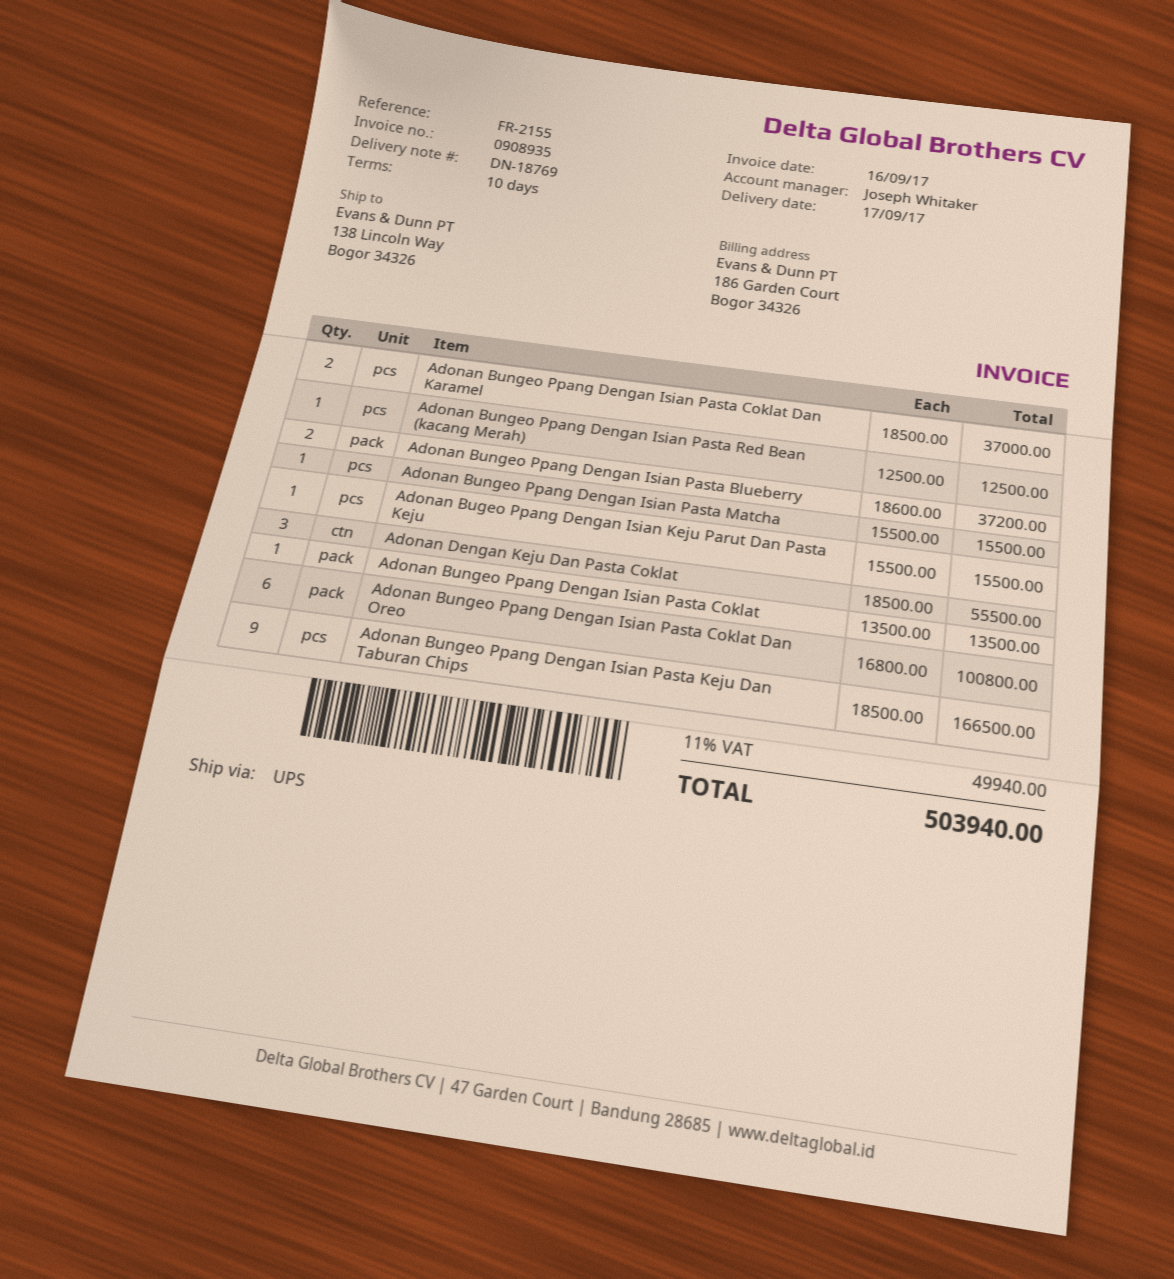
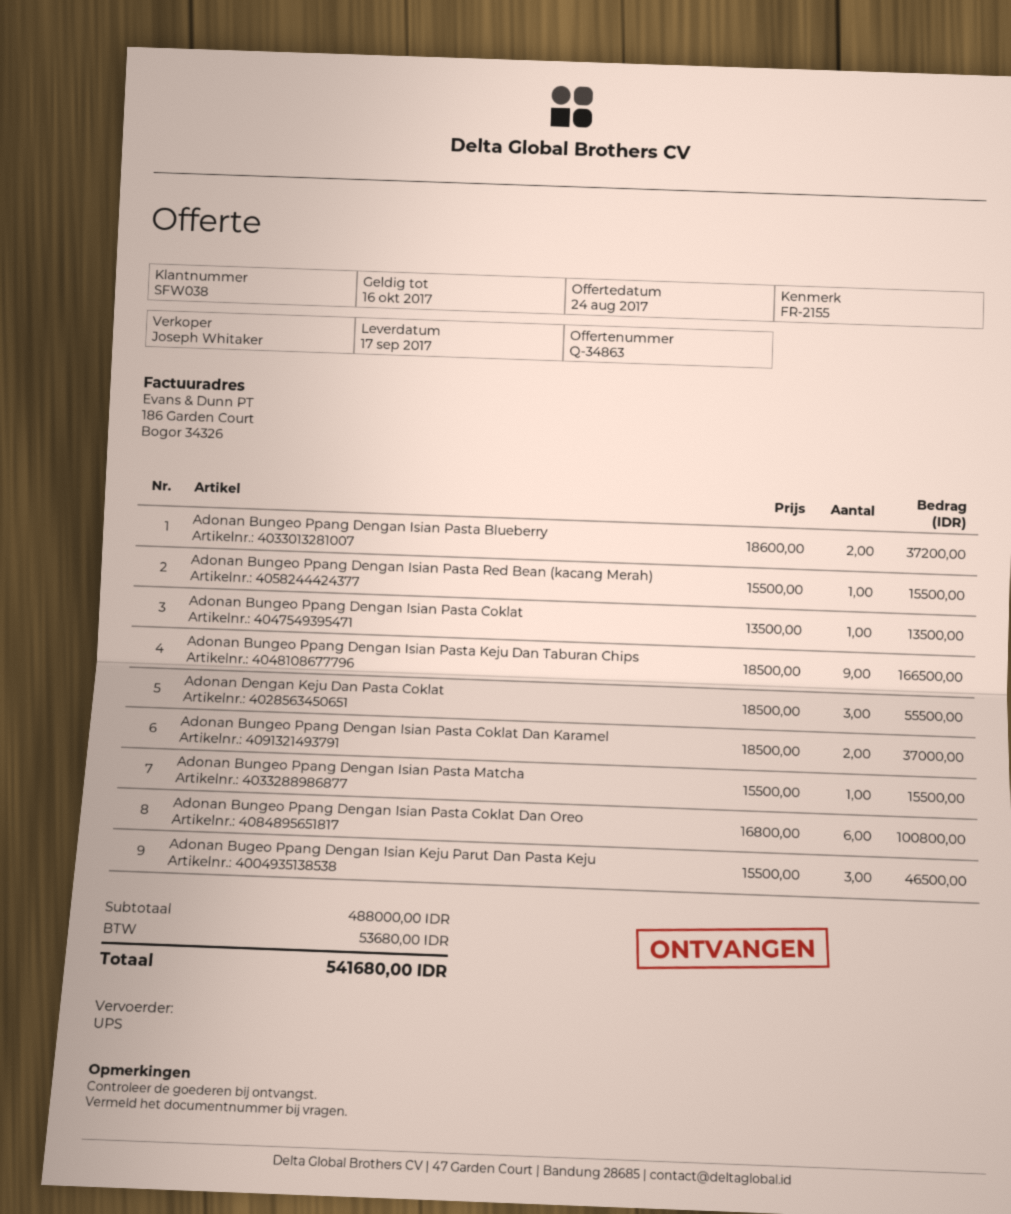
Adonan Bungeo Ppang Dengan Isian Pasta Red Bean (kacang Merah): 1 x 12500.00 = 12500.00 -> 1 x 15500.00 = 15500.00
Adonan Bugeo Ppang Dengan Isian Keju Parut Dan Pasta Keju: 1 x 15500.00 = 15500.00 -> 3 x 15500.00 = 46500.00
tax: 49940.00 -> 53680.00
total: 503940.00 -> 541680.00

